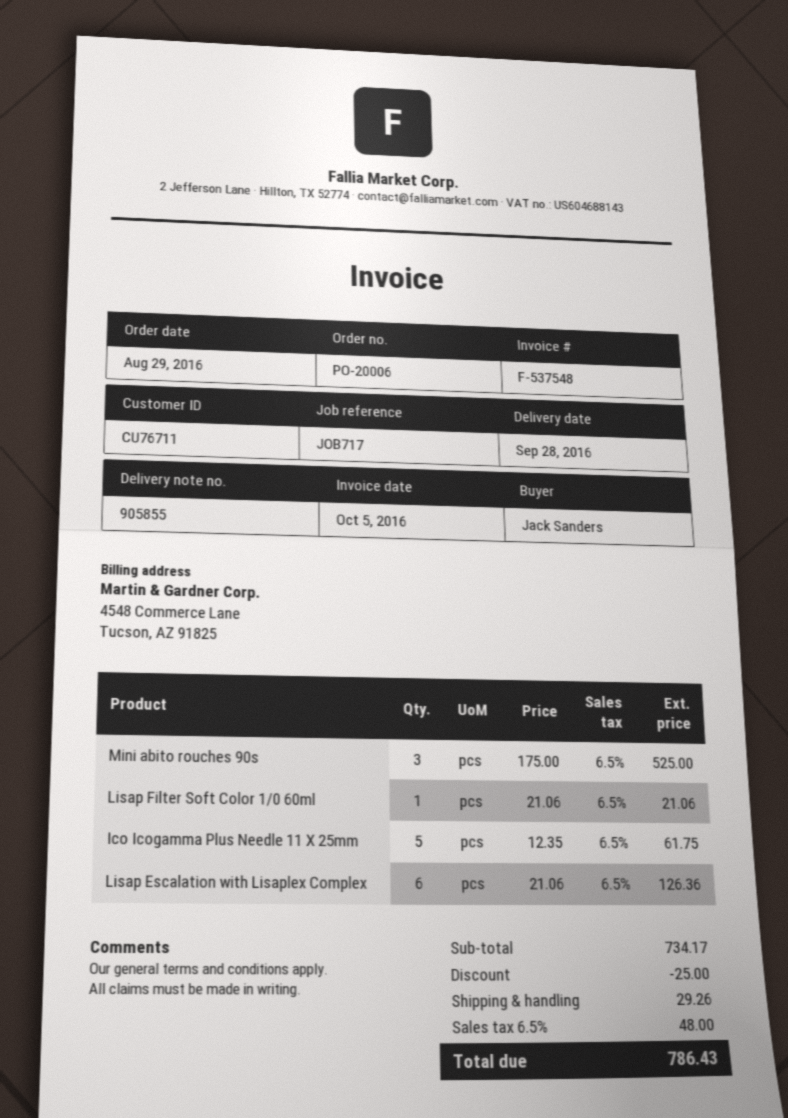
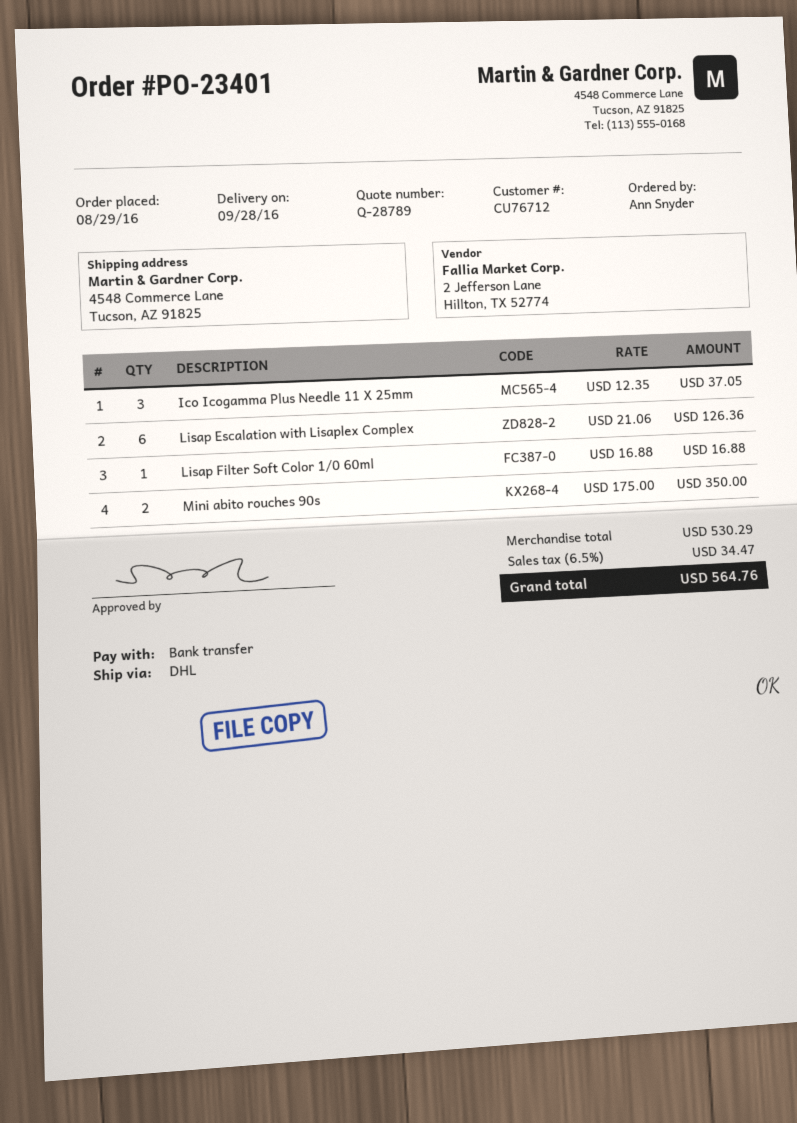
order number: PO-20006 -> PO-23401
customer number: CU76711 -> CU76712
ordered by: Jack Sanders -> Ann Snyder
Mini abito rouches 90s: 3 x 175.00 = 525.00 -> 2 x 175.00 = 350.00
Lisap Filter Soft Color 1/0 60ml: 1 x 21.06 = 21.06 -> 1 x 16.88 = 16.88
Ico Icogamma Plus Needle 11 X 25mm: 5 x 12.35 = 61.75 -> 3 x 12.35 = 37.05
subtotal: 734.17 -> 530.29
discount: 25.00 -> none
shipping: 29.26 -> none
tax: 6.5% = 48.00 -> 6.5% = 34.47
total: 786.43 -> 564.76

